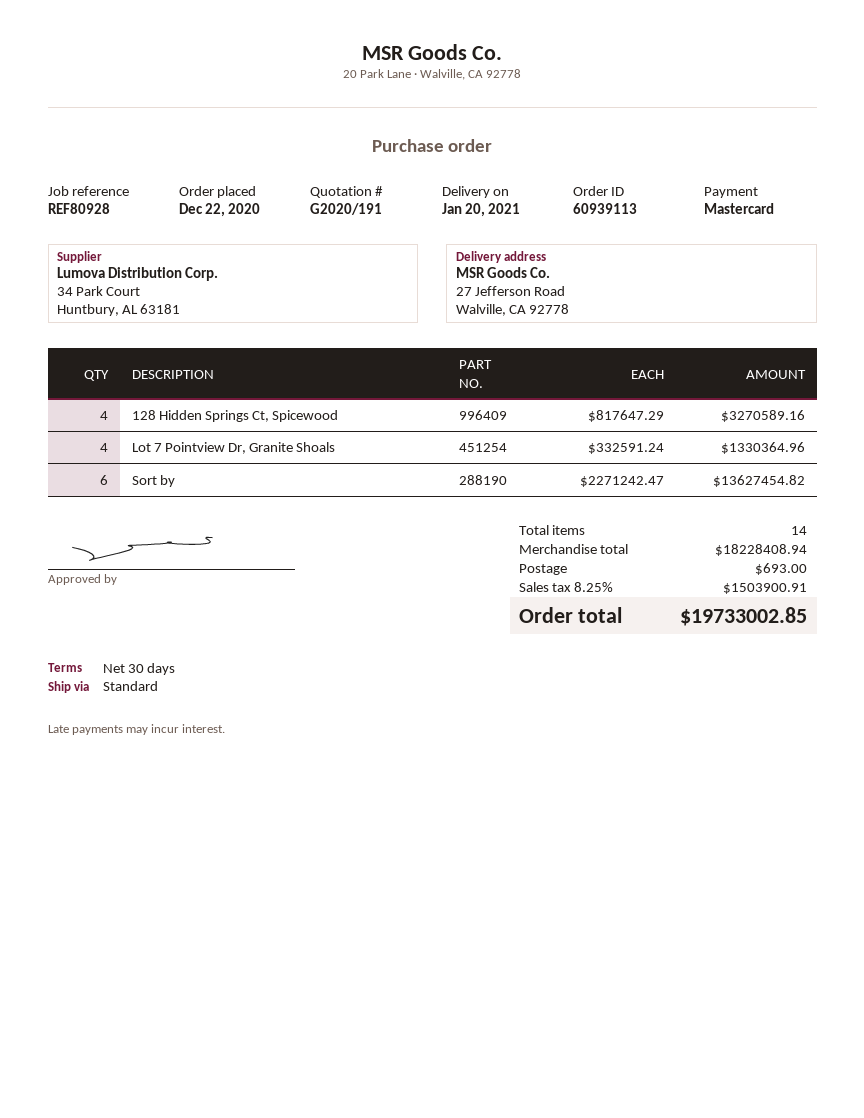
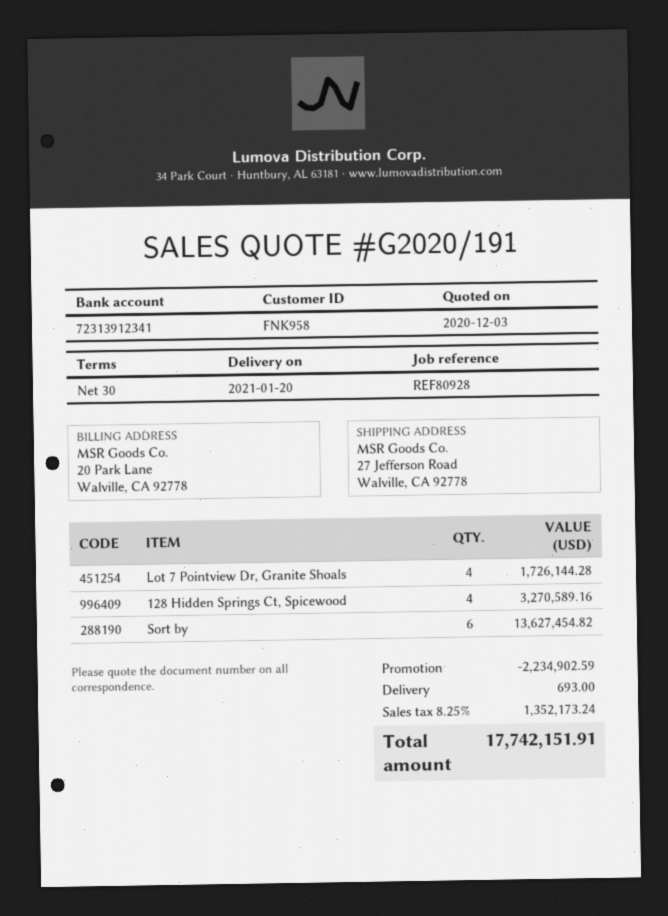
Lot 7 Pointview Dr, Granite Shoals: 4 for 1330364.96 -> 4 for 1726144.28
discount: none -> 2234902.59
tax: 8.25% = 1503900.91 -> 8.25% = 1352173.24
total: 19733002.85 -> 17742151.91

